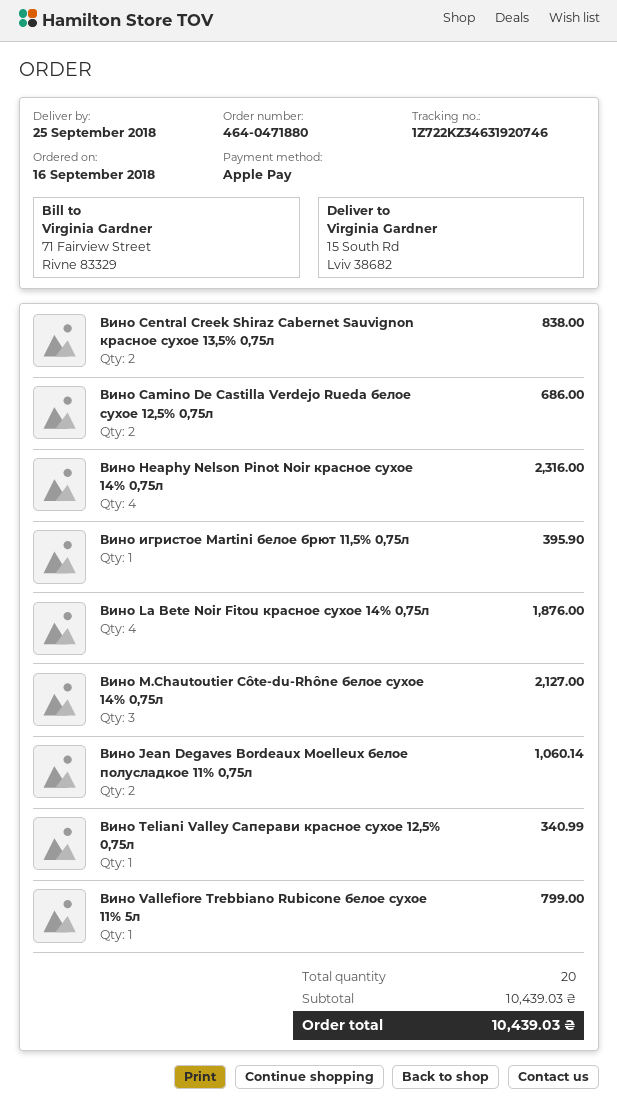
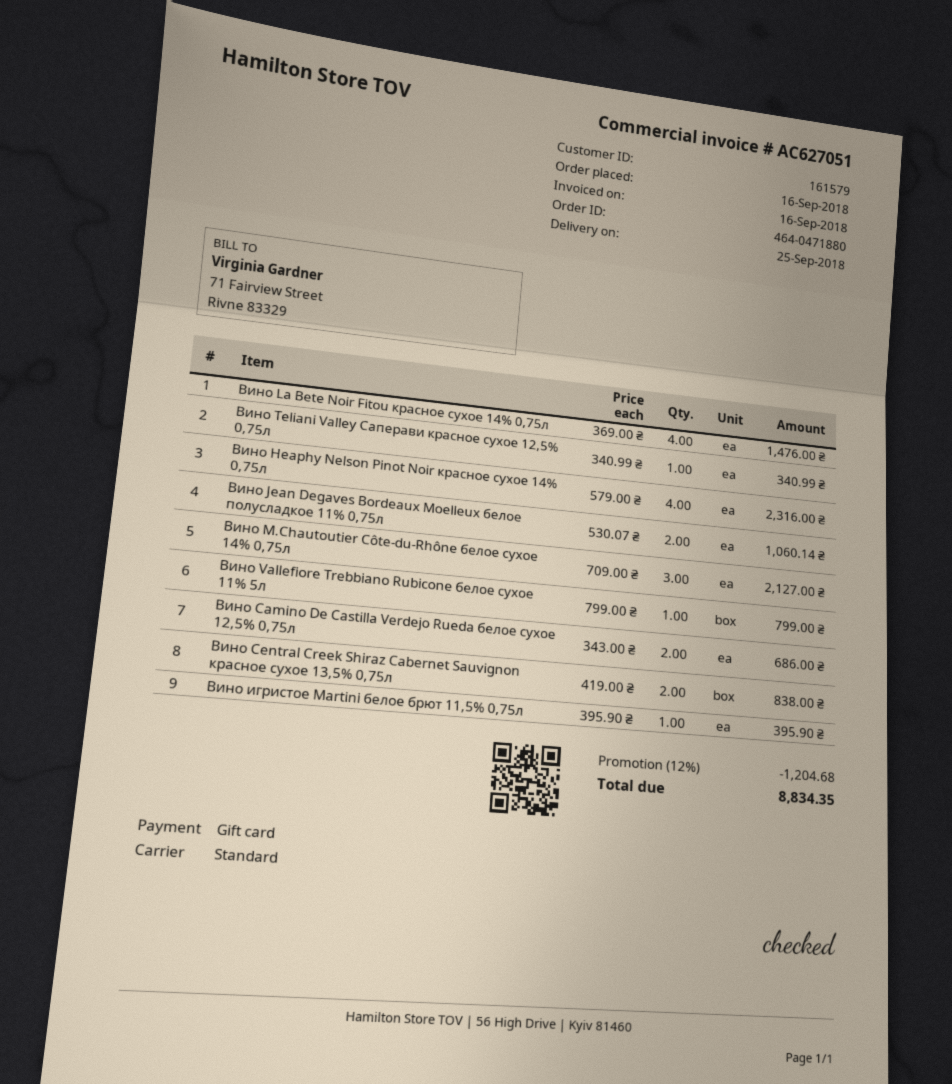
payment method: Apple Pay -> gift card
Вино La Bete Noir Fitou красное сухое 14% 0,75л: 4 for 1876.00 -> 4 for 1476.00
discount: none -> 12% = 1204.68
total: 10439.03 -> 8834.35

